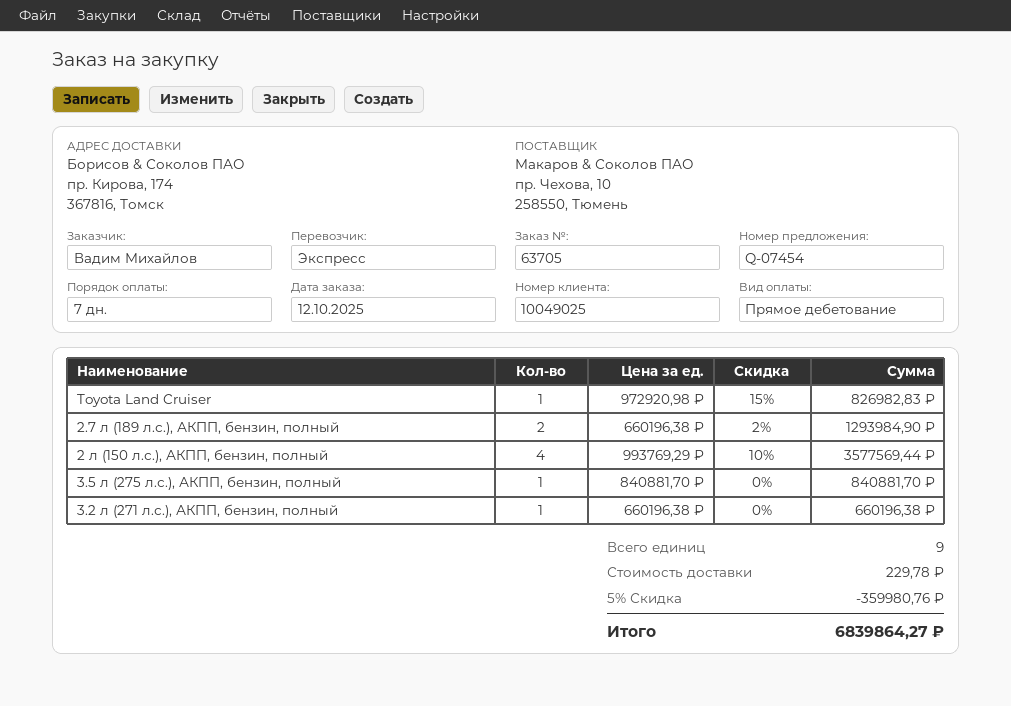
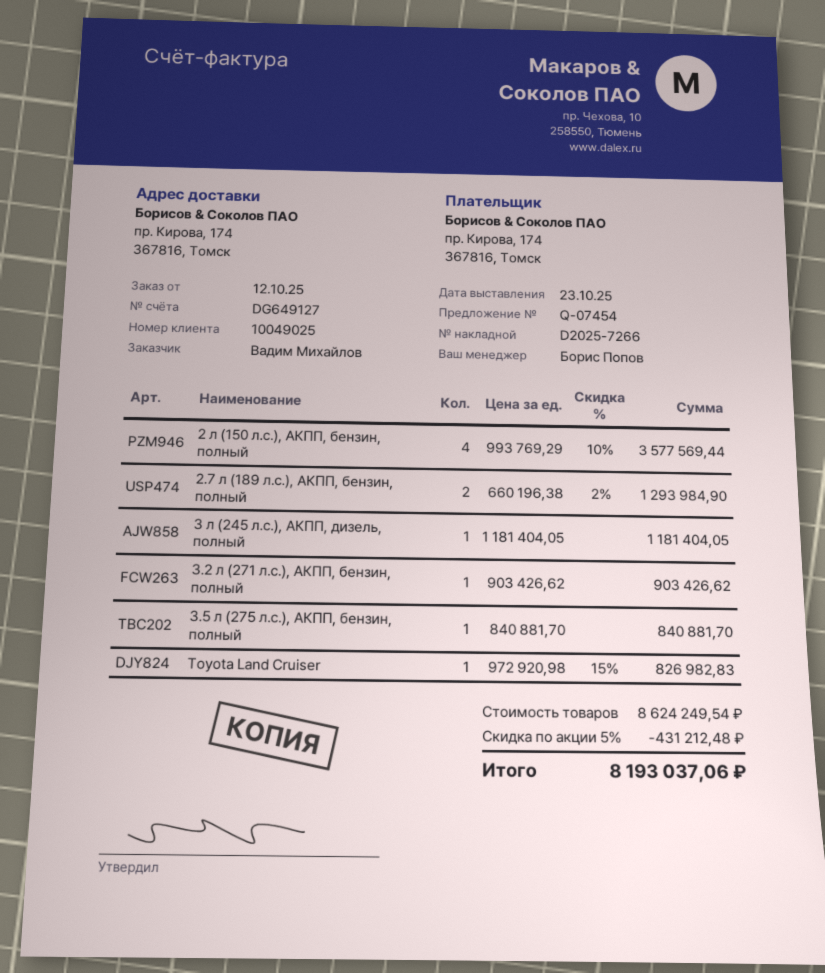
3.2 л (271 л.с.), АКПП, бензин, полный: 1 x 660196.38 = 660196.38 -> 1 x 903426.62 = 903426.62
3 л (245 л.с.), АКПП, дизель, полный: none -> 1 x 1181404.05 = 1181404.05
discount: 5% = 359980.76 -> 5% = 431212.48
shipping: 229.78 -> none
total: 6839864.27 -> 8193037.06

